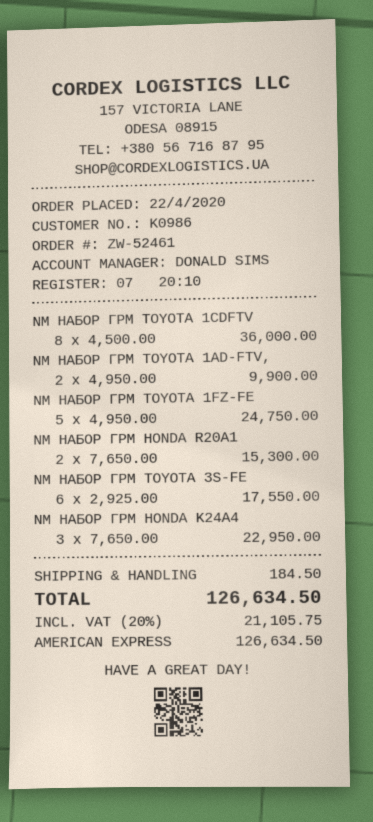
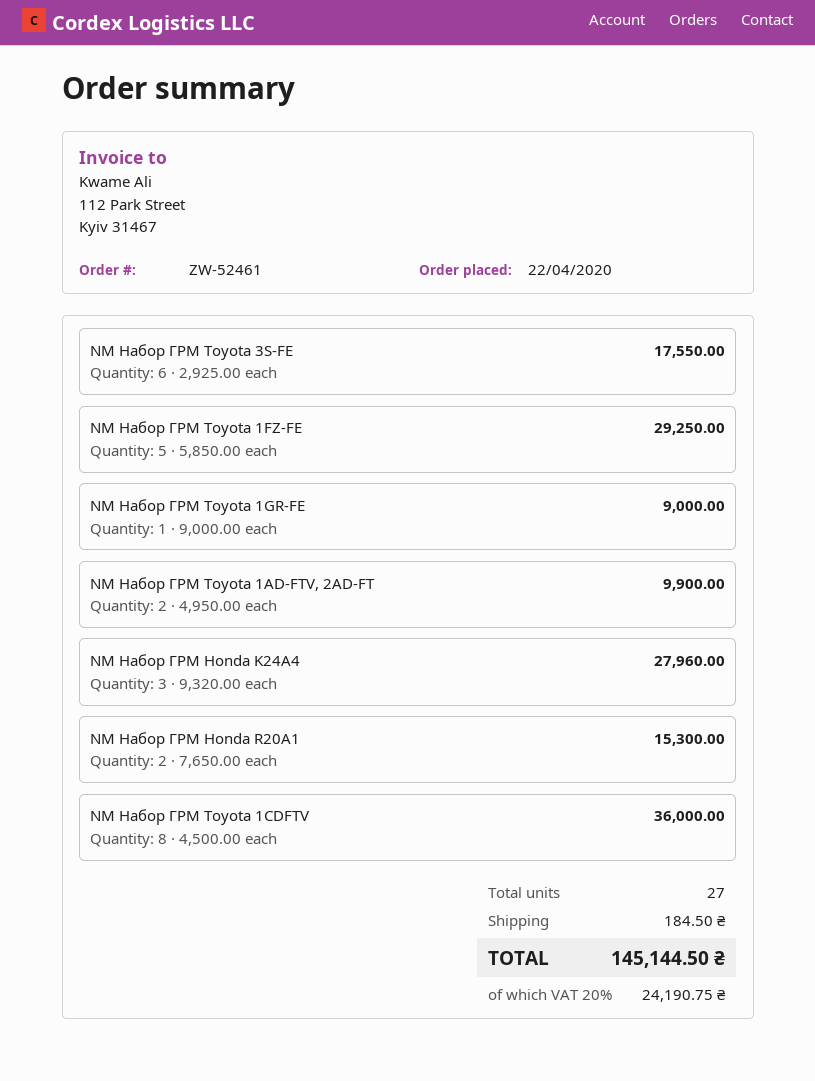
NM НАБОР ГРМ TOYOTA 1FZ-FE: 5 x 4950.00 = 24750.00 -> 5 x 5850.00 = 29250.00
NM НАБОР ГРМ HONDA K24A4: 3 x 7650.00 = 22950.00 -> 3 x 9320.00 = 27960.00
NM Набор ГРМ Toyota 1GR-FE: none -> 1 x 9000.00 = 9000.00
tax: 20% = 21105.75 -> 20% = 24190.75
total: 126634.50 -> 145144.50

